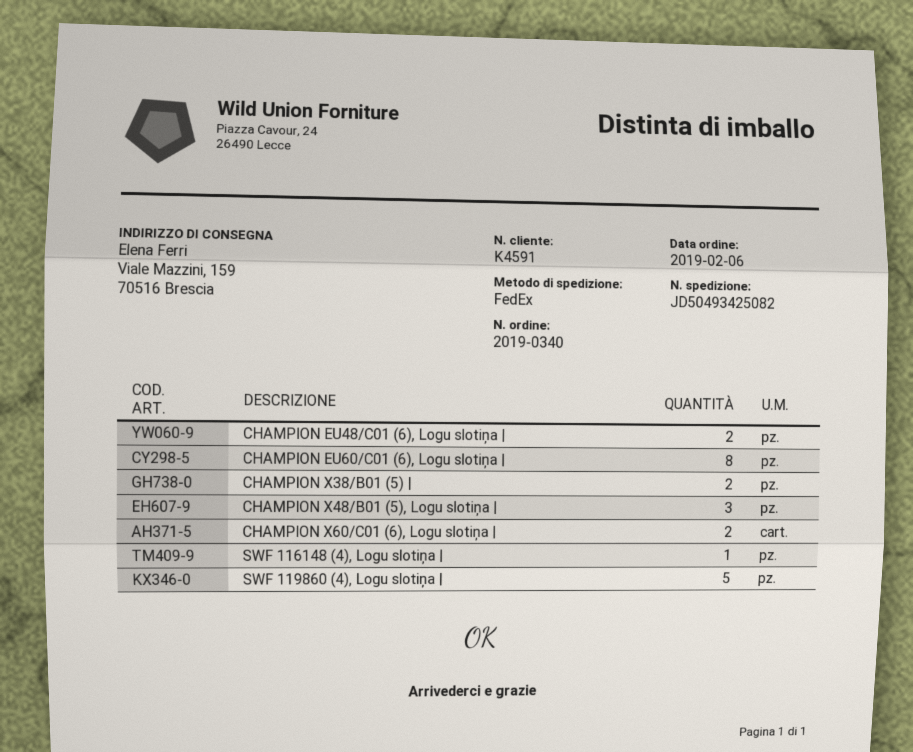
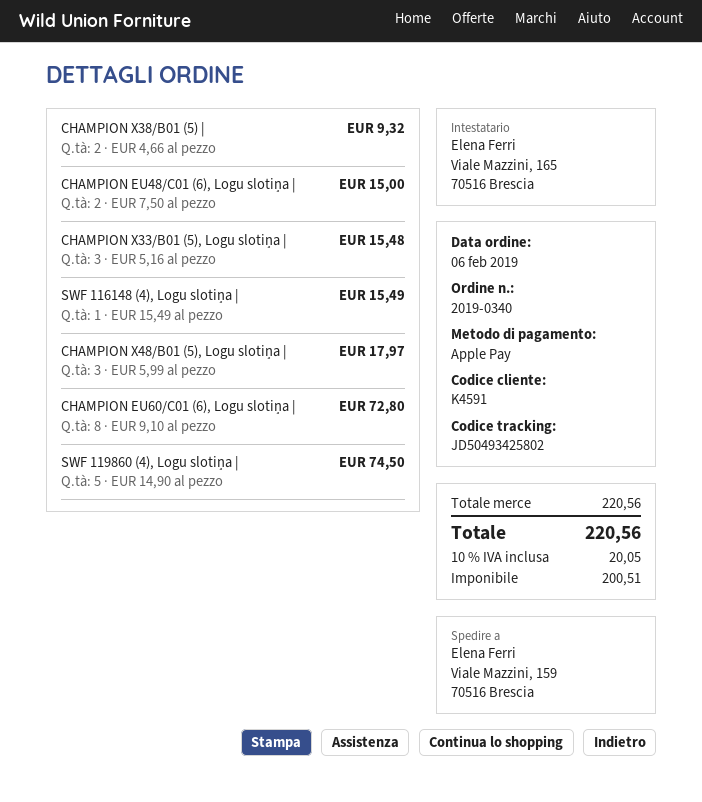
tracking number: JD50493425082 -> JD50493425802
CHAMPION X60/C01 (6), Logu slotiņa |: 2 -> none
CHAMPION X33/B01 (5), Logu slotiņa |: none -> 3

